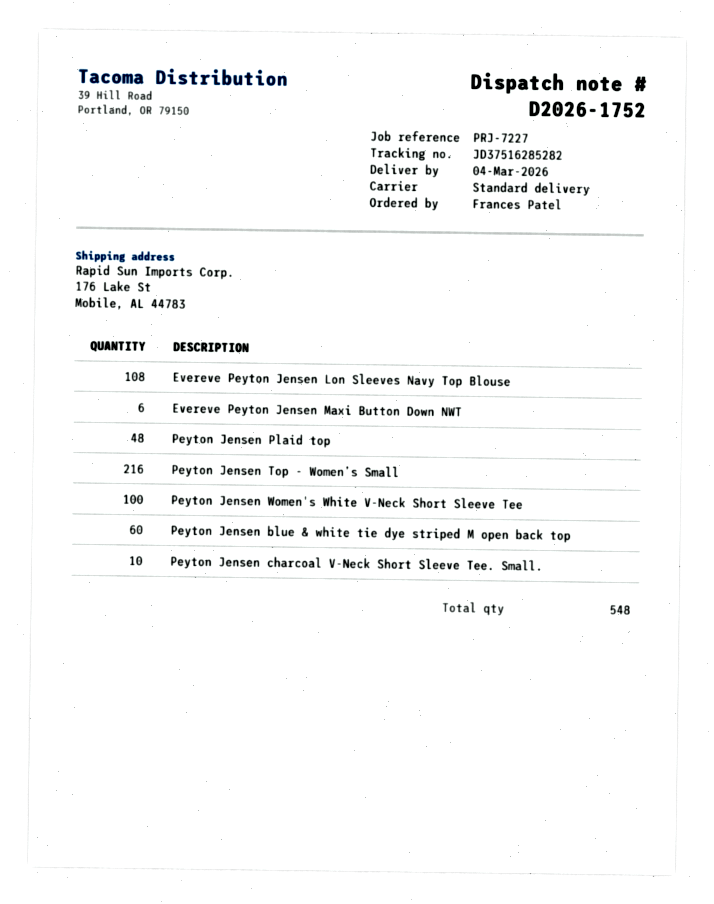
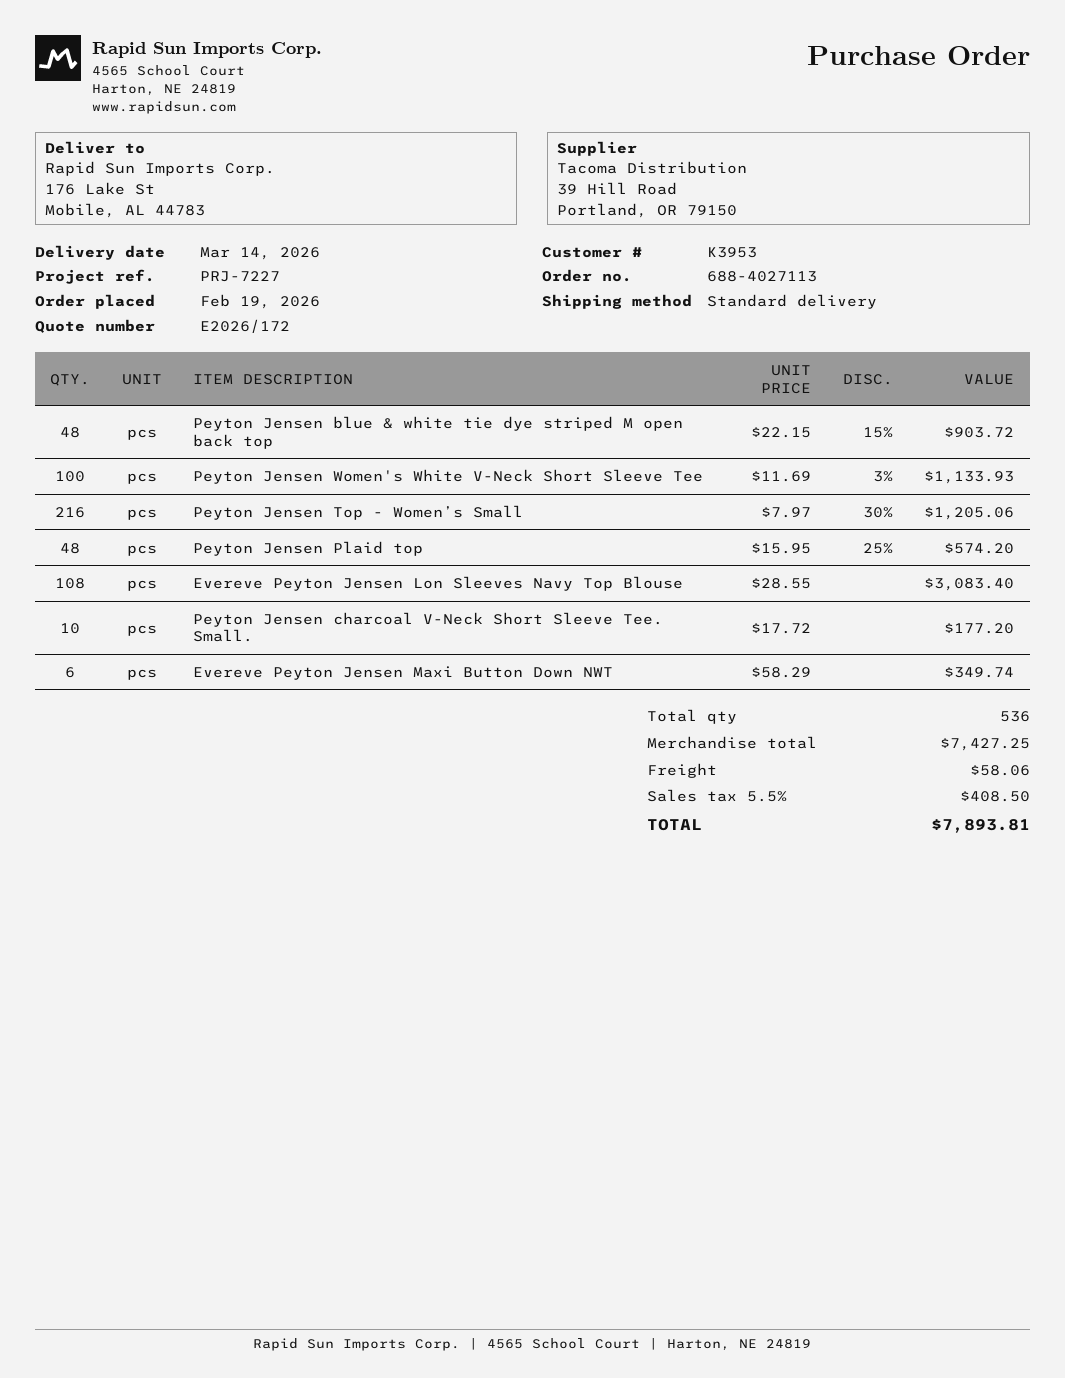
delivery date: 2026-03-04 -> 2026-03-14
Peyton Jensen blue & white tie dye striped M open back top: 60 -> 48
total quantity: 548 -> 536

